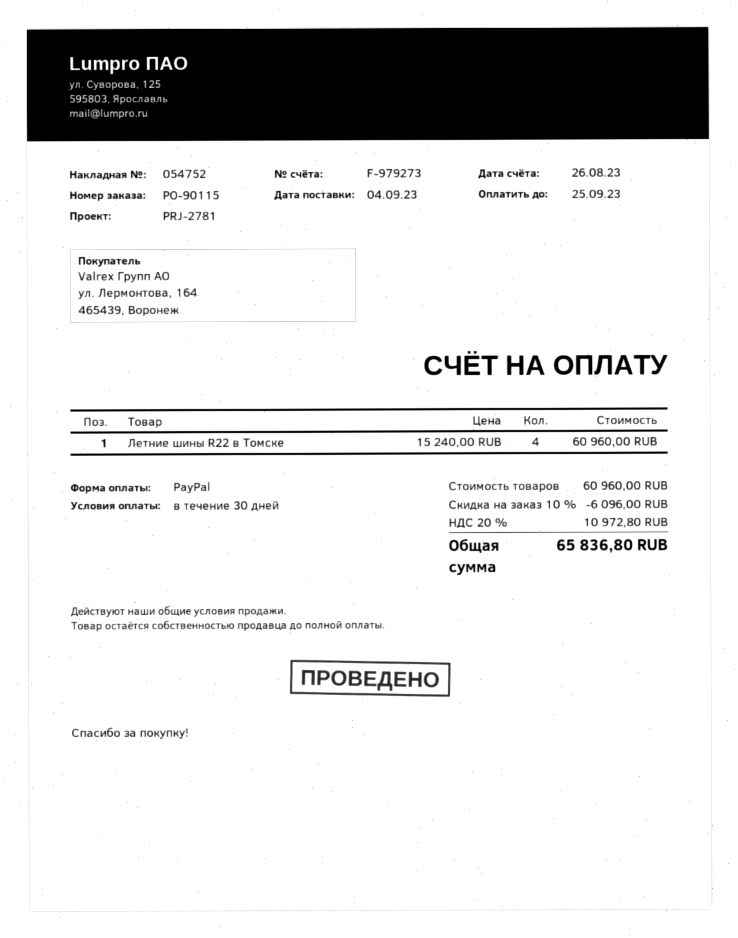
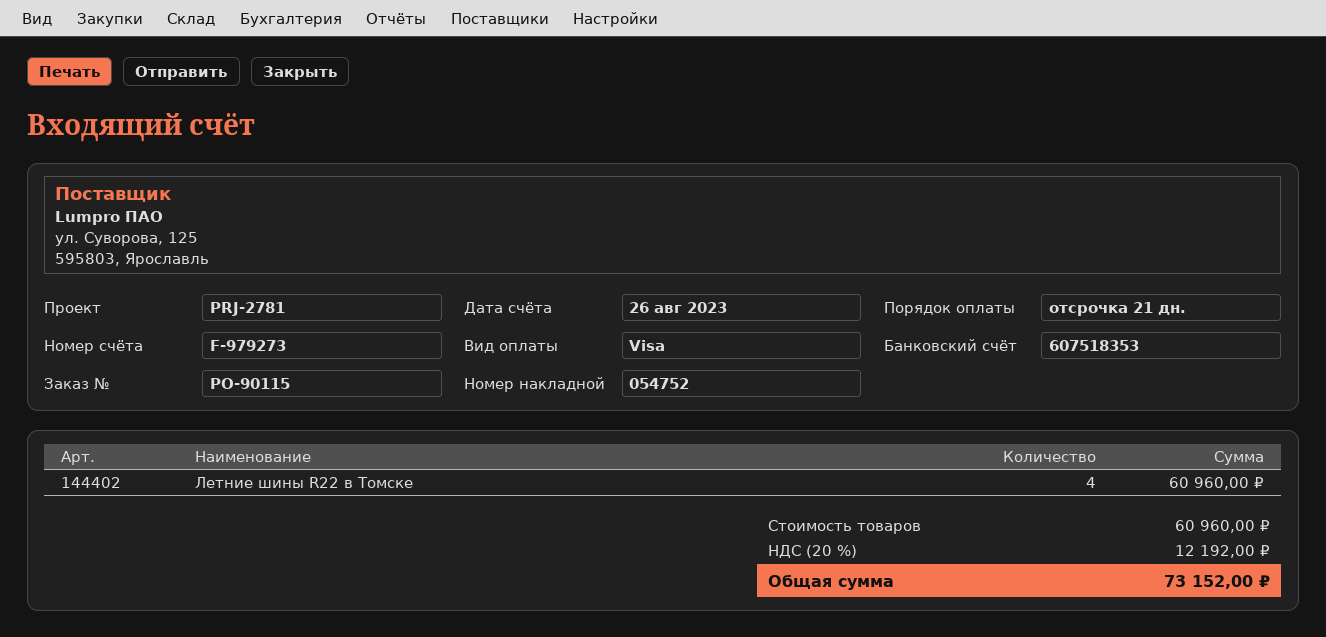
payment terms: 30 days -> 21 days
payment method: PayPal -> Visa
discount: 10% = 6096.00 -> none
tax: 20% = 10972.80 -> 20% = 12192.00
total: 65836.80 -> 73152.00

